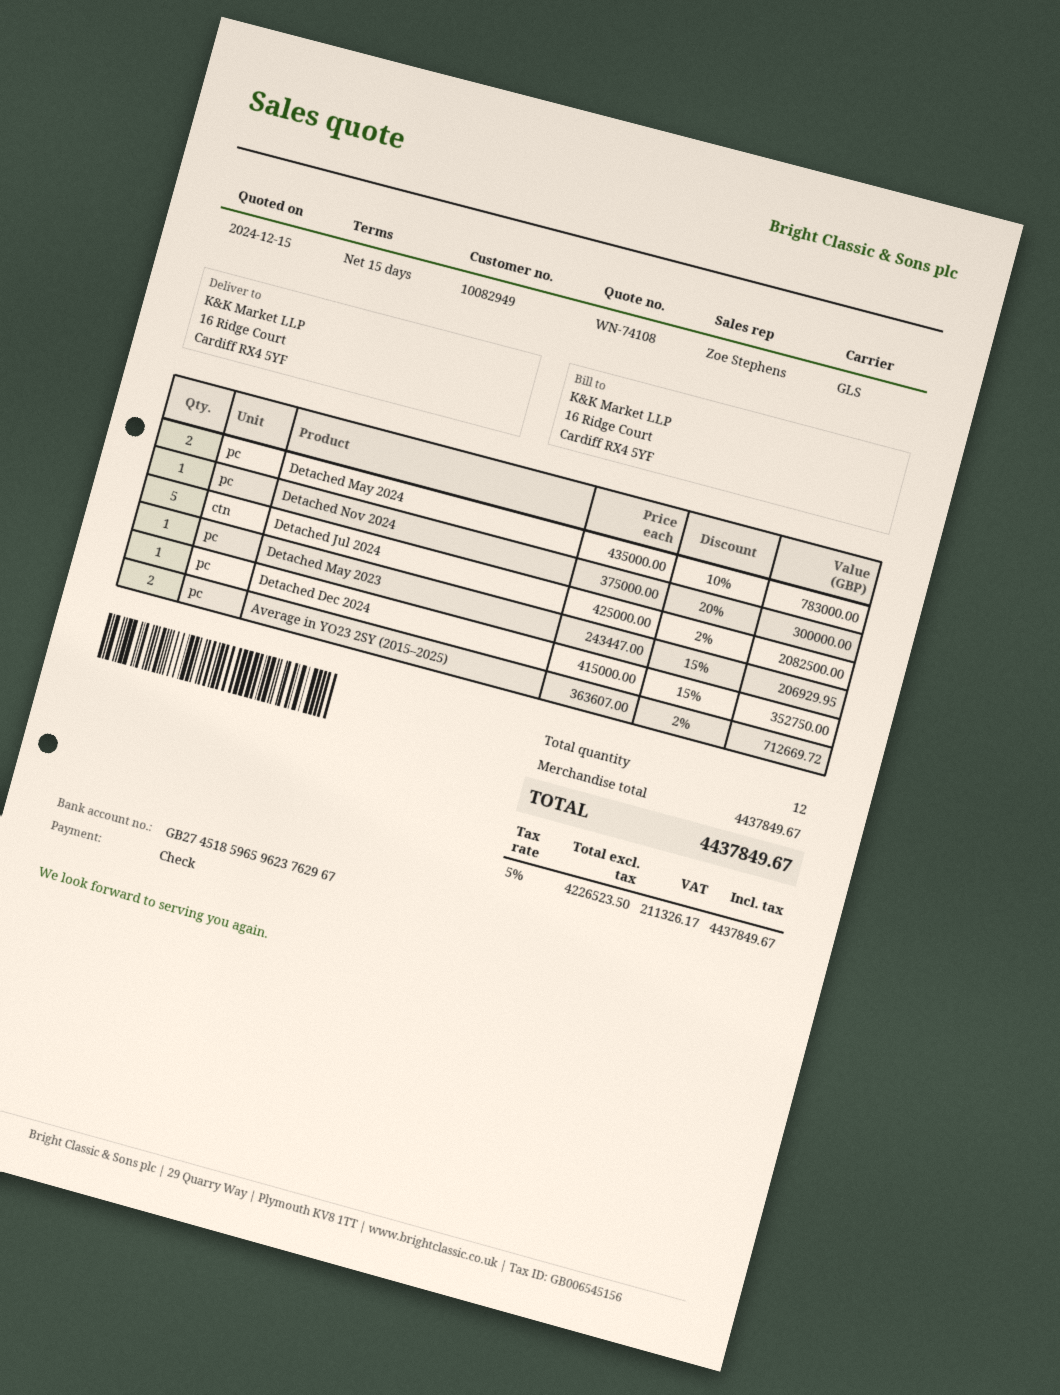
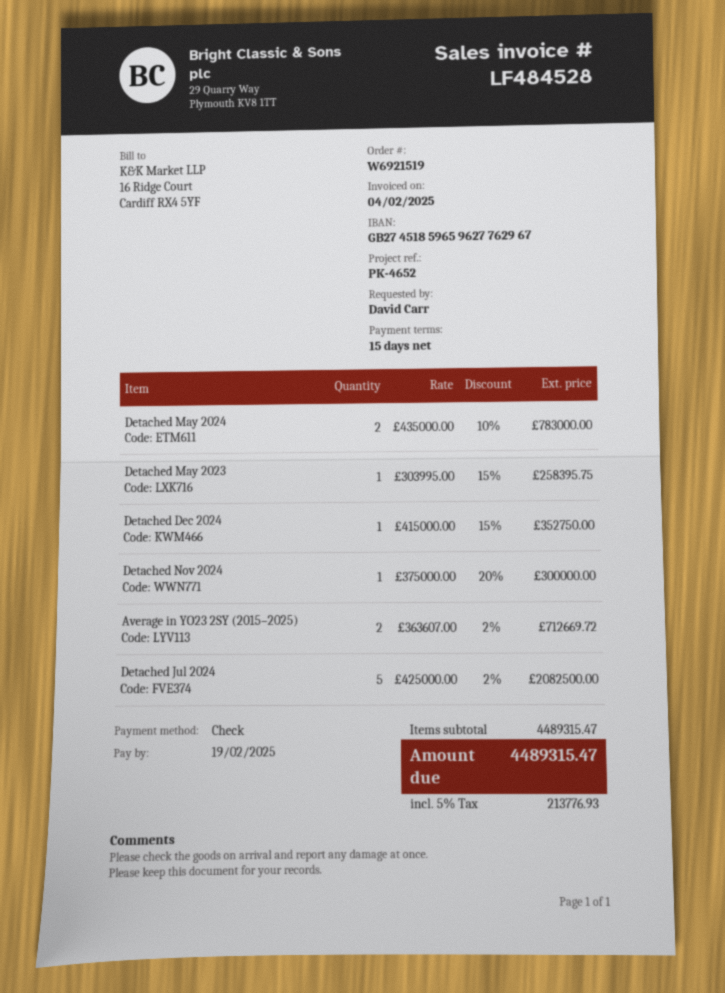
bank account: GB27451859659623762967 -> GB27451859659627762967
Detached May 2023: 1 x 243447.00 - 15% = 206929.95 -> 1 x 303995.00 - 15% = 258395.75
subtotal: 4437849.67 -> 4489315.47
tax: 5% = 211326.17 -> 5% = 213776.93
total: 4437849.67 -> 4489315.47

